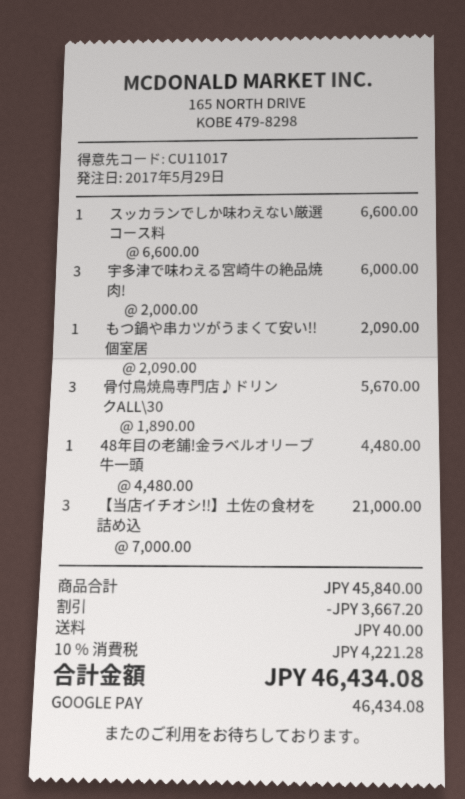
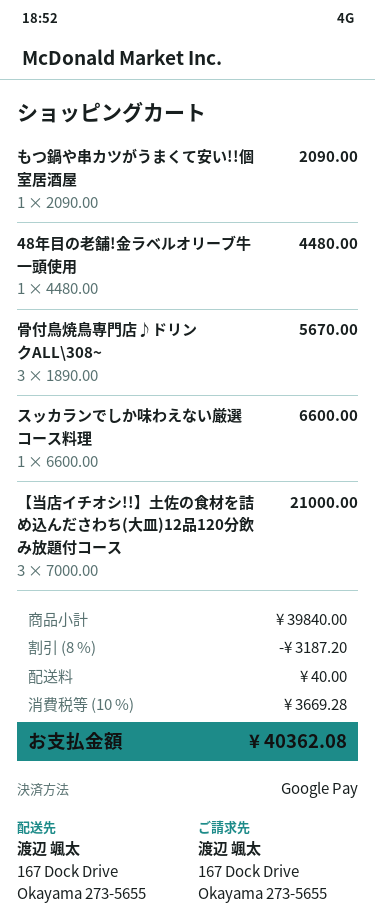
宇多津で味わえる宮崎牛の絶品焼肉!: 3 x 2000.00 = 6000.00 -> none
subtotal: 45840.00 -> 39840.00
discount: 3667.20 -> 3187.20
tax: 10% = 4221.28 -> 10% = 3669.28
total: 46434.08 -> 40362.08

